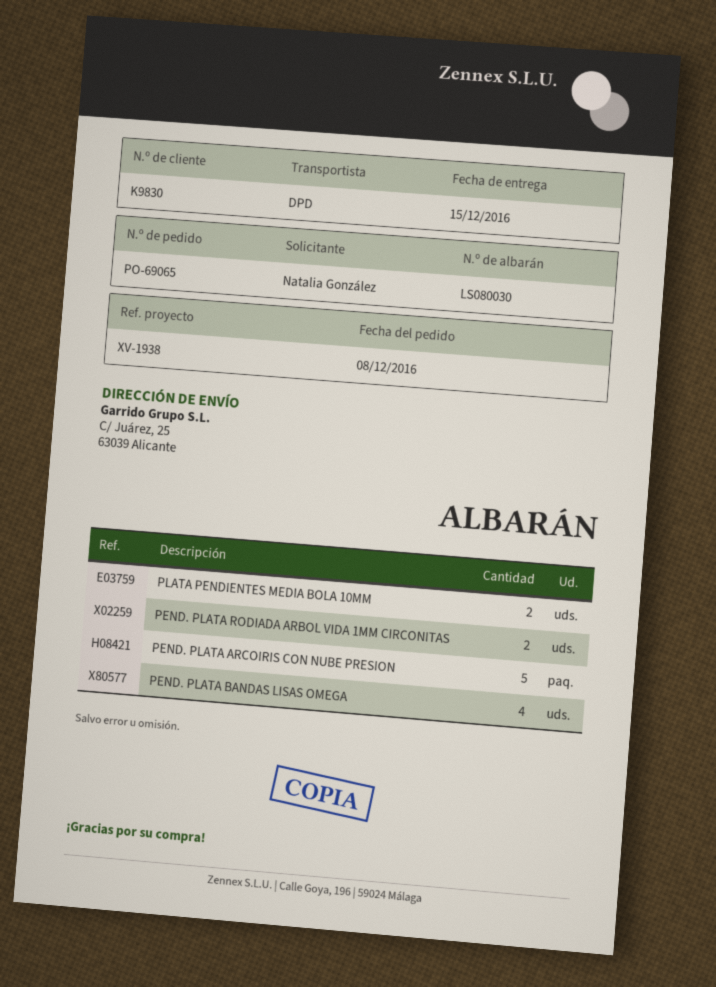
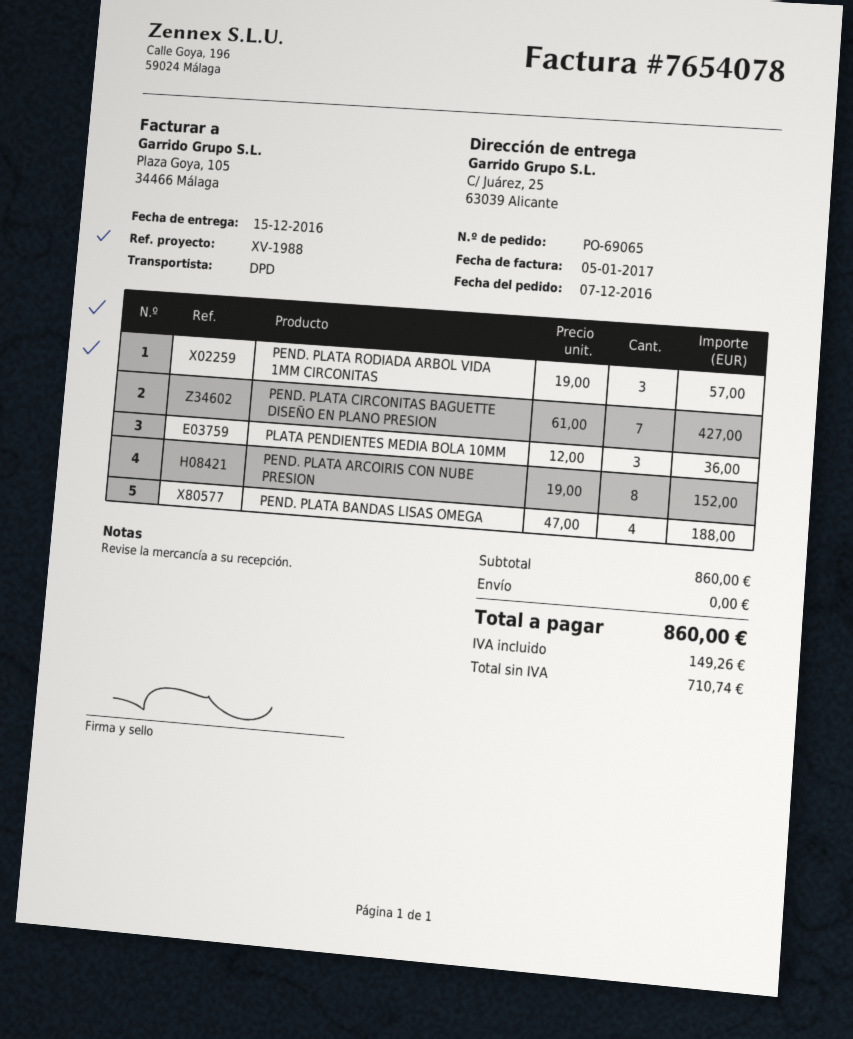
order date: 2016-12-08 -> 2016-12-07
reference: XV-1938 -> XV-1988
PLATA PENDIENTES MEDIA BOLA 10MM: 2 -> 3
PEND. PLATA RODIADA ARBOL VIDA 1MM CIRCONITAS: 2 -> 3
PEND. PLATA ARCOIRIS CON NUBE PRESION: 5 -> 8
PEND. PLATA CIRCONITAS BAGUETTE DISEÑO EN PLANO PRESION: none -> 7

